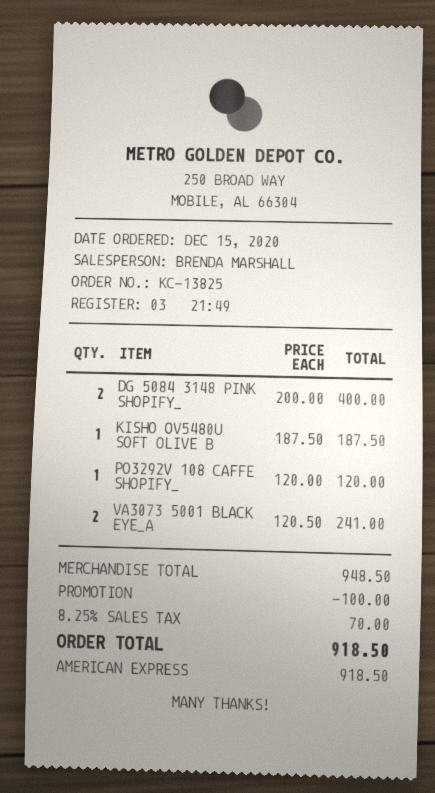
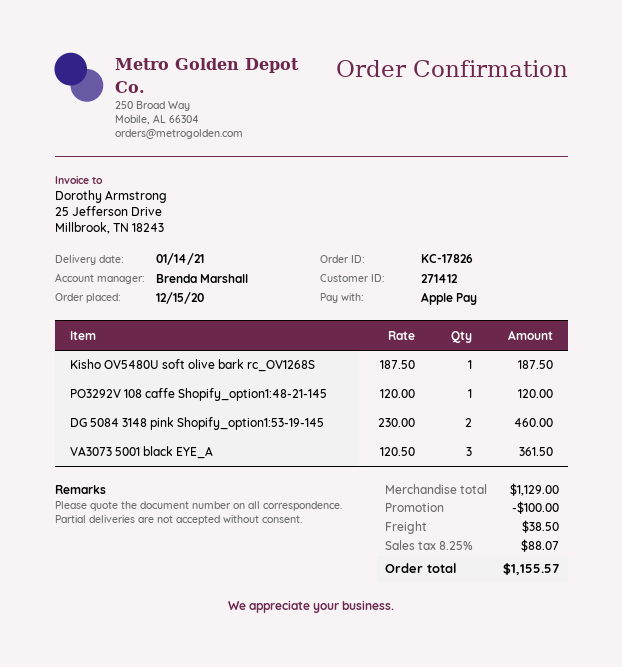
order number: KC-13825 -> KC-17826
payment method: American Express -> Apple Pay
DG 5084 3148 PINK SHOPIFY_: 2 x 200.00 = 400.00 -> 2 x 230.00 = 460.00
VA3073 5001 BLACK EYE_A: 2 x 120.50 = 241.00 -> 3 x 120.50 = 361.50
subtotal: 948.50 -> 1129.00
shipping: none -> 38.50
tax: 8.25% = 70.00 -> 8.25% = 88.07
total: 918.50 -> 1155.57

